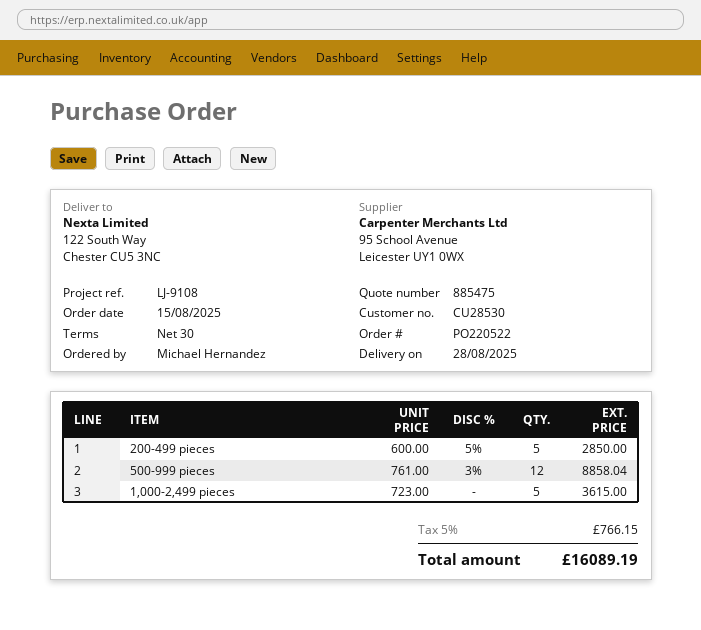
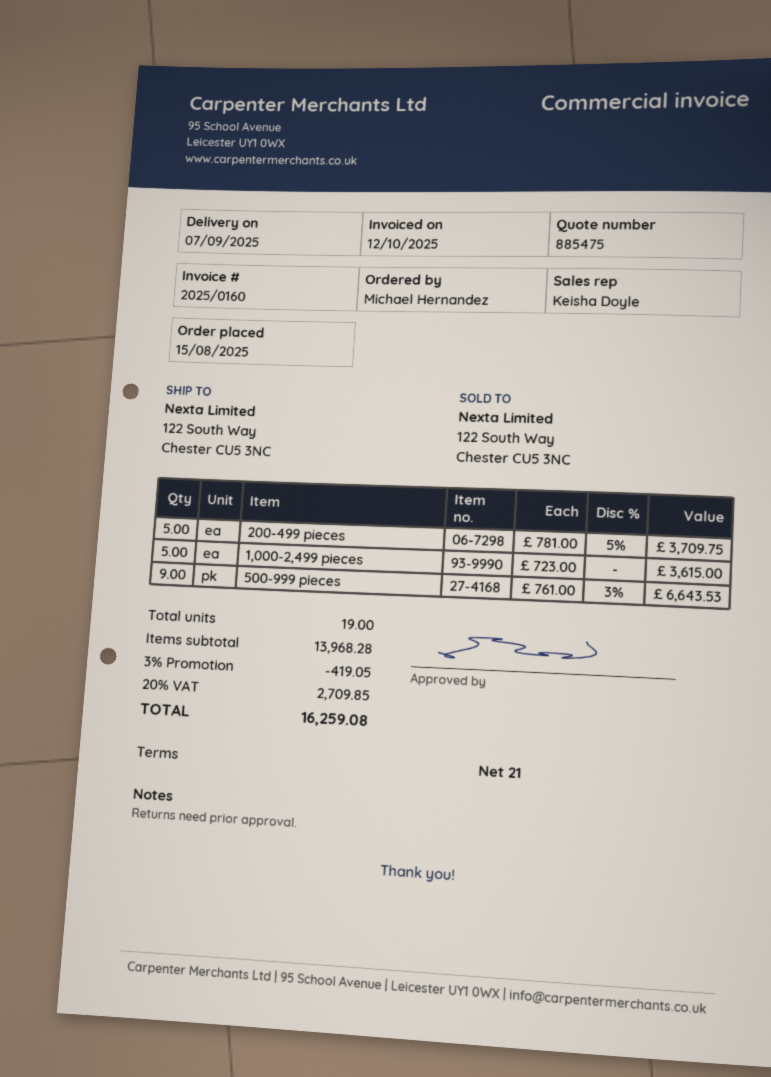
delivery date: 2025-08-28 -> 2025-09-07
payment terms: 30 days -> 21 days
200-499 pieces: 5 x 600.00 - 5% = 2850.00 -> 5 x 781.00 - 5% = 3709.75
500-999 pieces: 12 x 761.00 - 3% = 8858.04 -> 9 x 761.00 - 3% = 6643.53
discount: none -> 3% = 419.05
tax: 5% = 766.15 -> 20% = 2709.85
total: 16089.19 -> 16259.08

